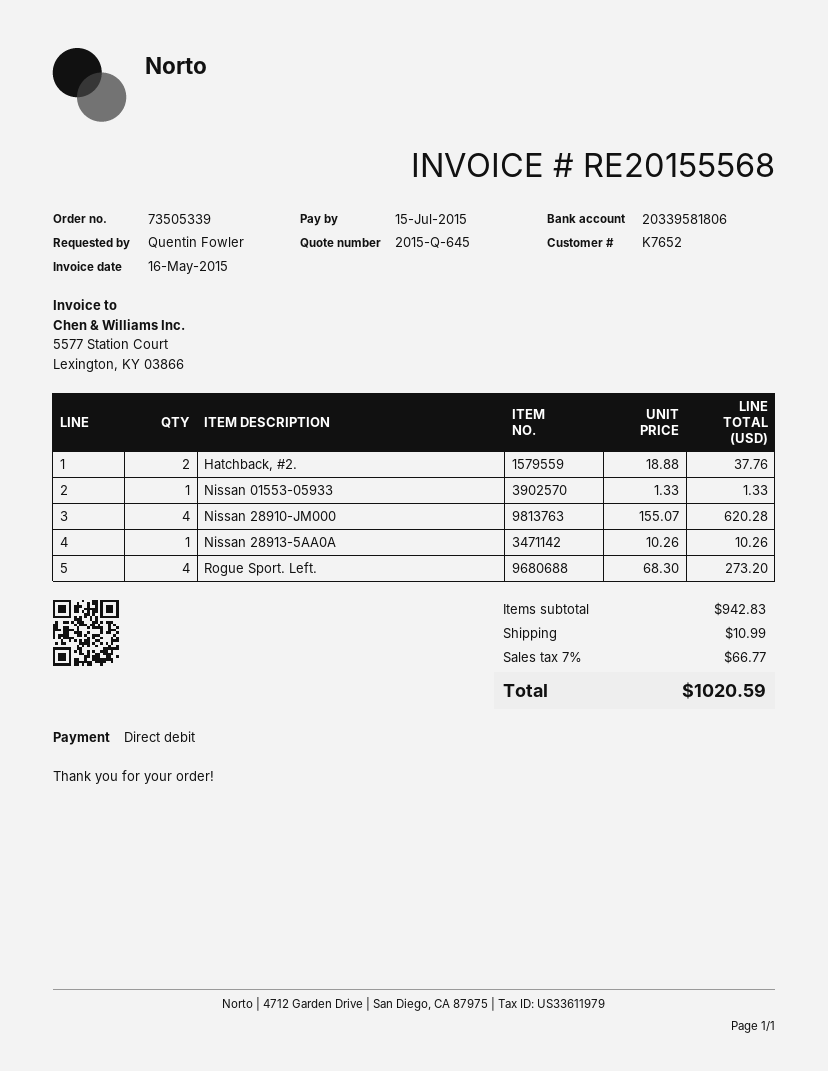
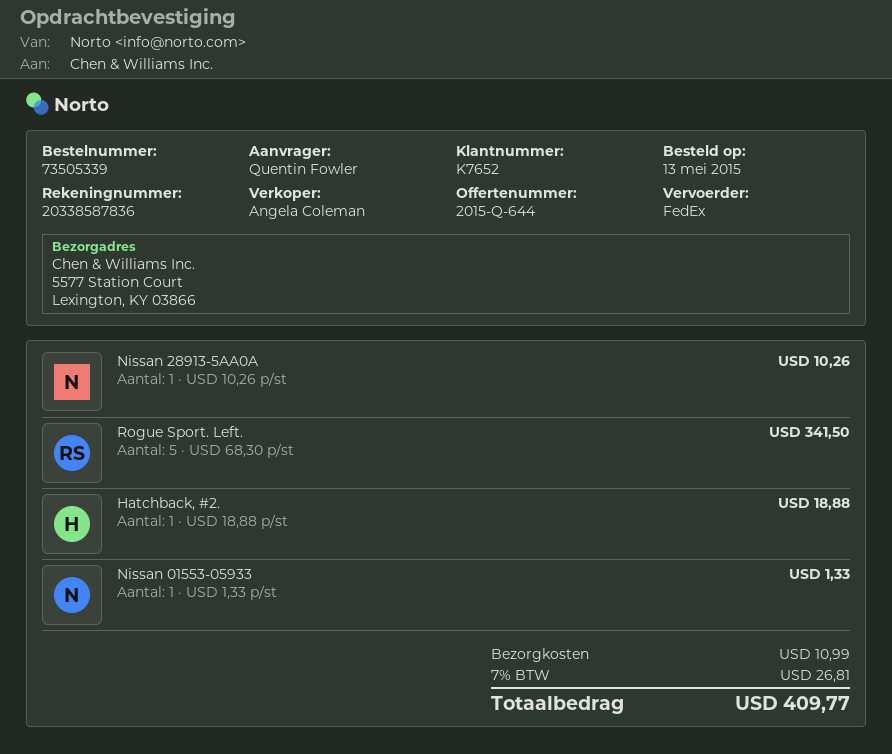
quote number: 2015-Q-645 -> 2015-Q-644
bank account: 20339581806 -> 20338587836
Hatchback, #2.: 2 x 18.88 = 37.76 -> 1 x 18.88 = 18.88
Nissan 28910-JM000: 4 x 155.07 = 620.28 -> none
Rogue Sport. Left.: 4 x 68.30 = 273.20 -> 5 x 68.30 = 341.50
tax: 7% = 66.77 -> 7% = 26.81
total: 1020.59 -> 409.77

